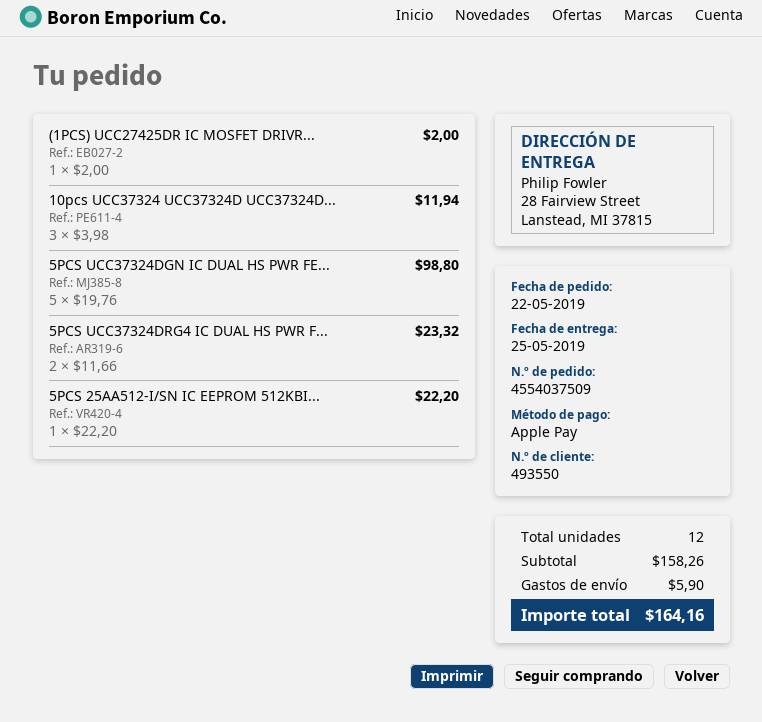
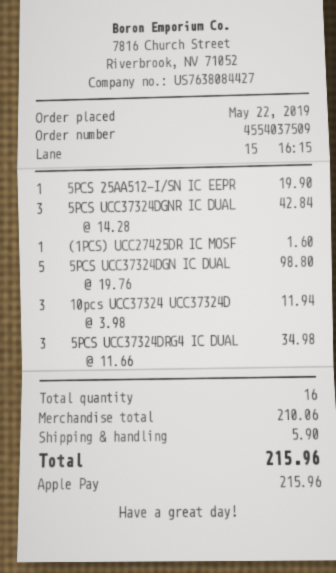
(1PCS) UCC27425DR IC MOSFET DRIVR...: 1 x 2.00 = 2.00 -> 1 x 1.60 = 1.60
5PCS UCC37324DRG4 IC DUAL HS PWR F...: 2 x 11.66 = 23.32 -> 3 x 11.66 = 34.98
5PCS 25AA512-I/SN IC EEPROM 512KBI...: 1 x 22.20 = 22.20 -> 1 x 19.90 = 19.90
5PCS UCC37324DGNR IC DUAL: none -> 3 x 14.28 = 42.84
total quantity: 12 -> 16
subtotal: 158.26 -> 210.06
total: 164.16 -> 215.96

